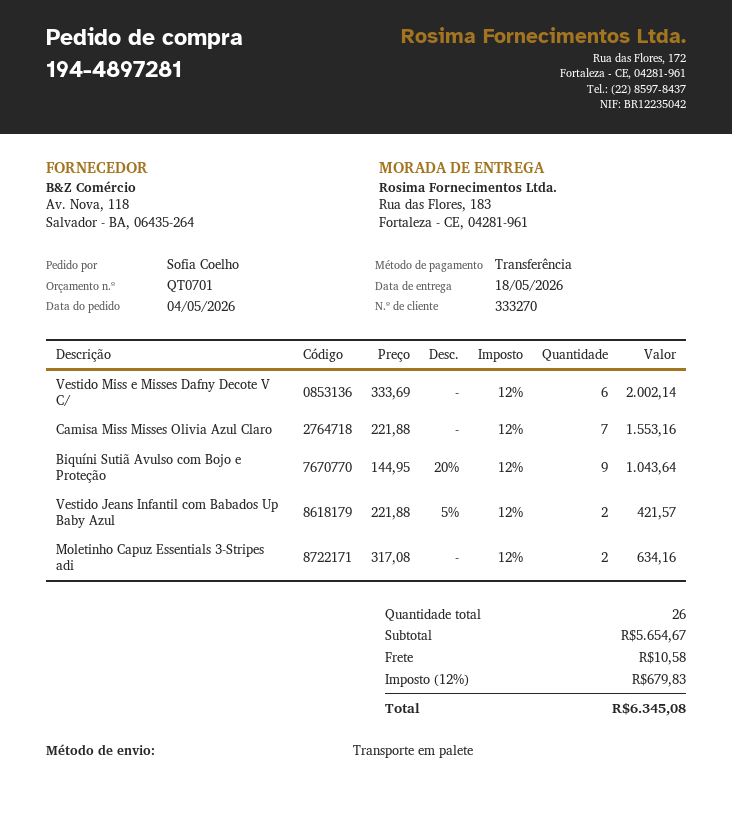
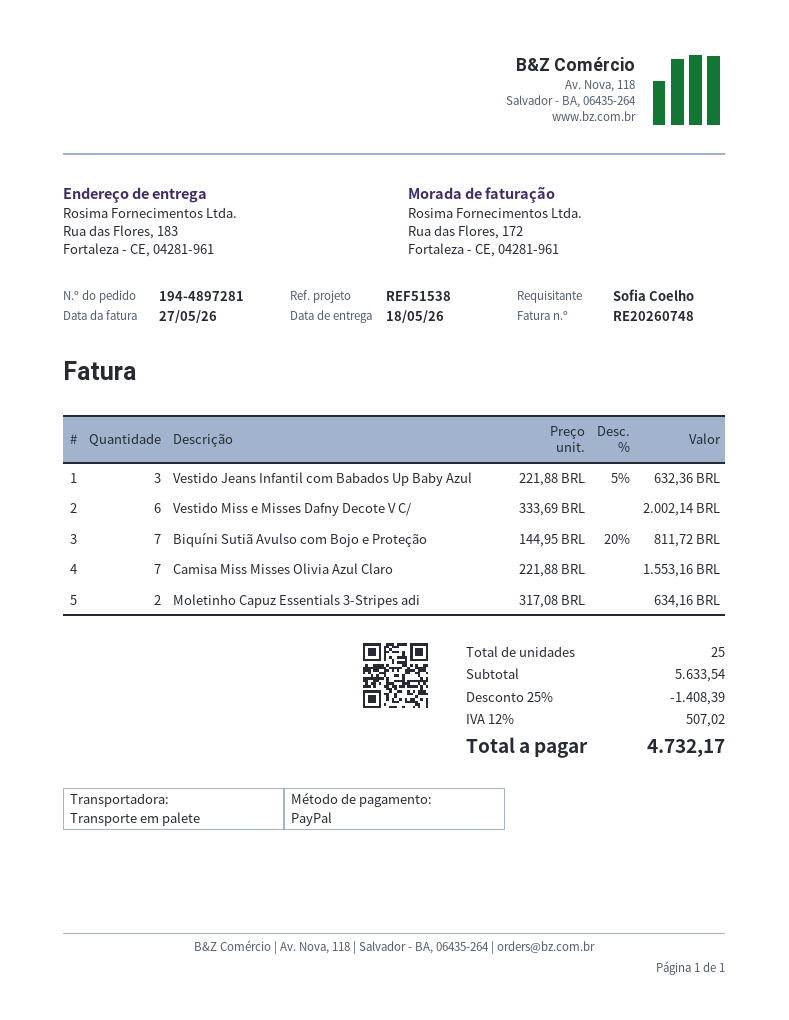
payment method: bank transfer -> PayPal
Biquíni Sutiã Avulso com Bojo e Proteção: 9 x 144.95 - 20% = 1043.64 -> 7 x 144.95 - 20% = 811.72
Vestido Jeans Infantil com Babados Up Baby Azul: 2 x 221.88 - 5% = 421.57 -> 3 x 221.88 - 5% = 632.36
total quantity: 26 -> 25
subtotal: 5654.67 -> 5633.54
discount: none -> 25% = 1408.39
shipping: 10.58 -> none
tax: 12% = 679.83 -> 12% = 507.02
total: 6345.08 -> 4732.17

